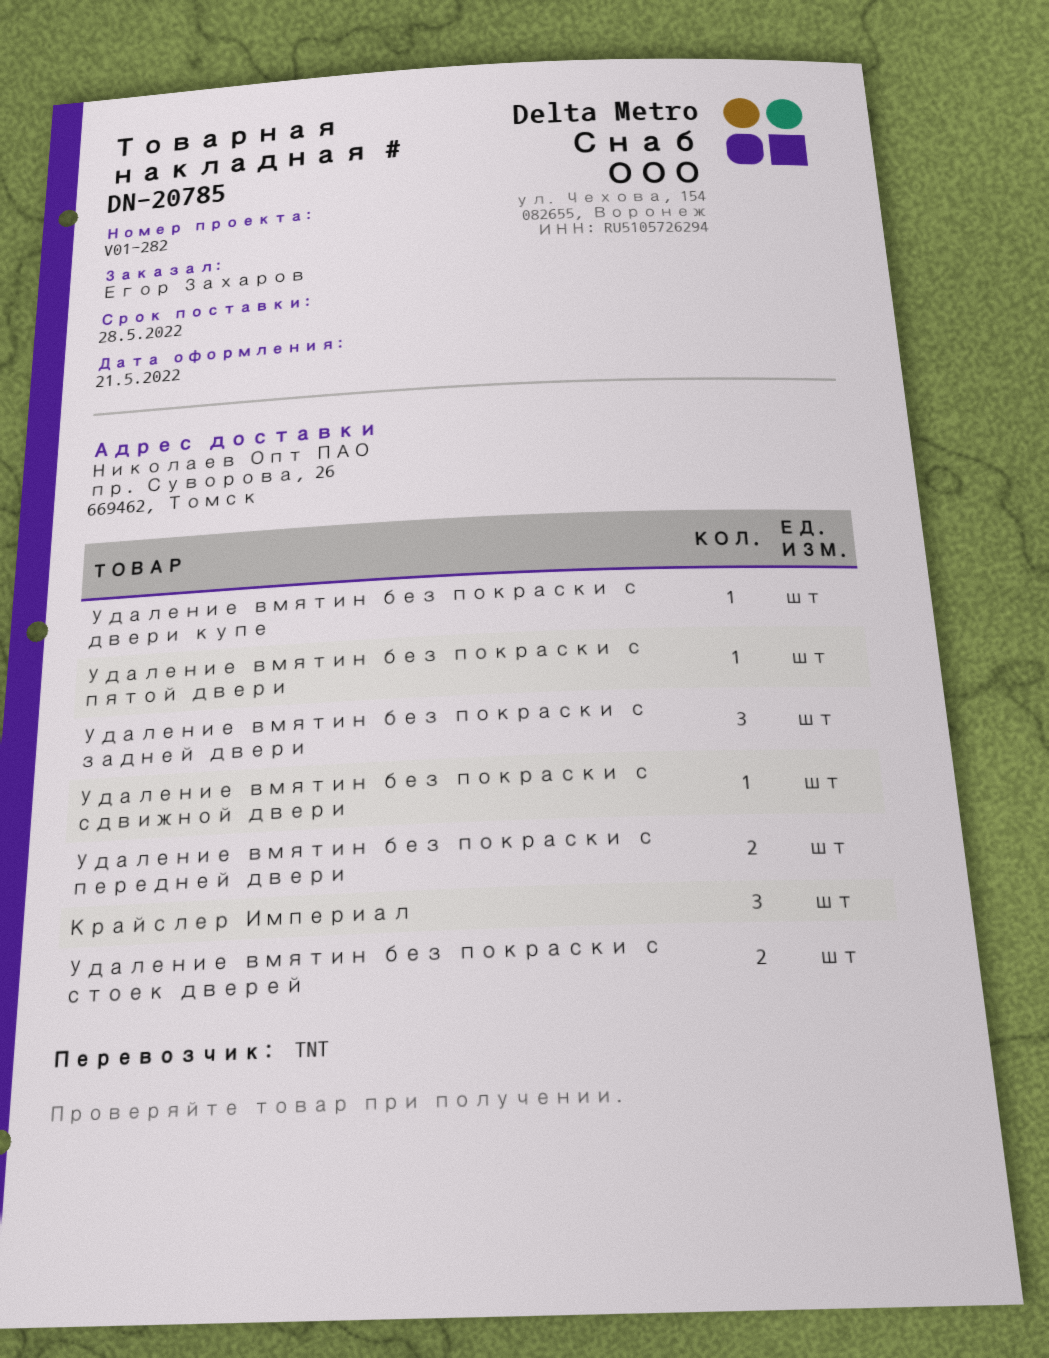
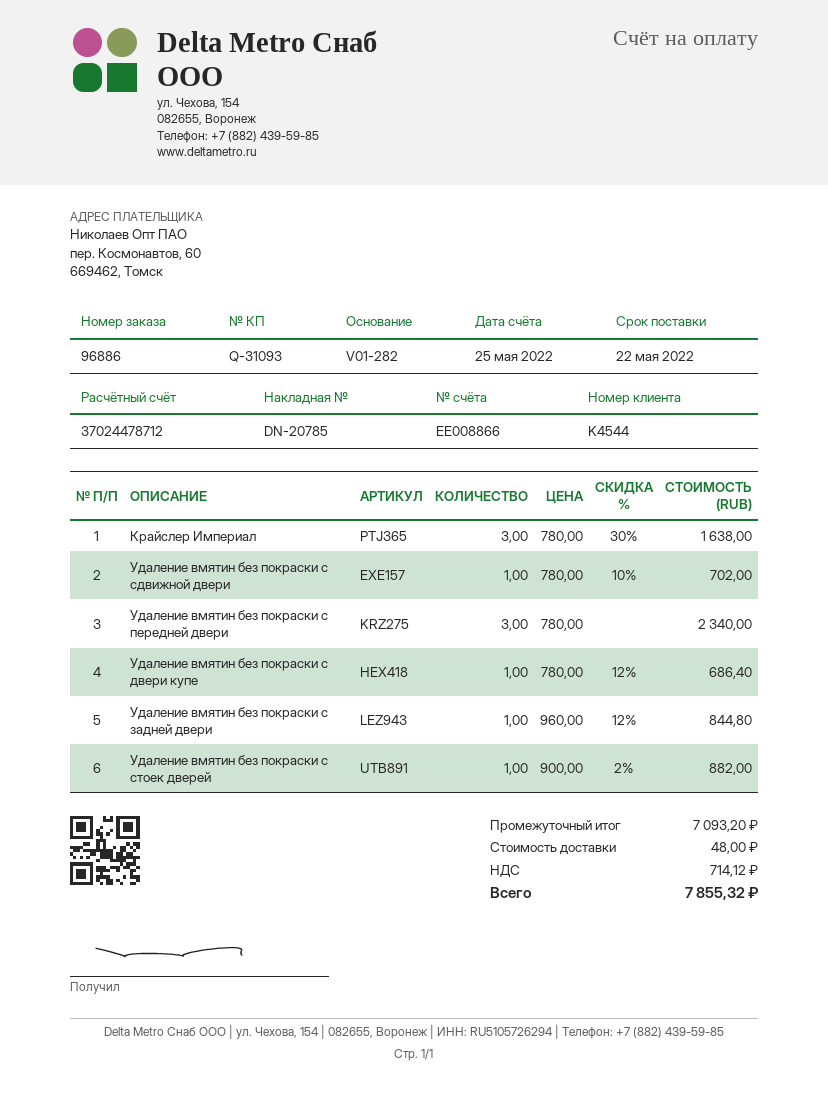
delivery date: 2022-05-28 -> 2022-05-22
Удаление вмятин без покраски с пятой двери: 1 -> none
Удаление вмятин без покраски с задней двери: 3 -> 1
Удаление вмятин без покраски с передней двери: 2 -> 3
Удаление вмятин без покраски с стоек дверей: 2 -> 1

